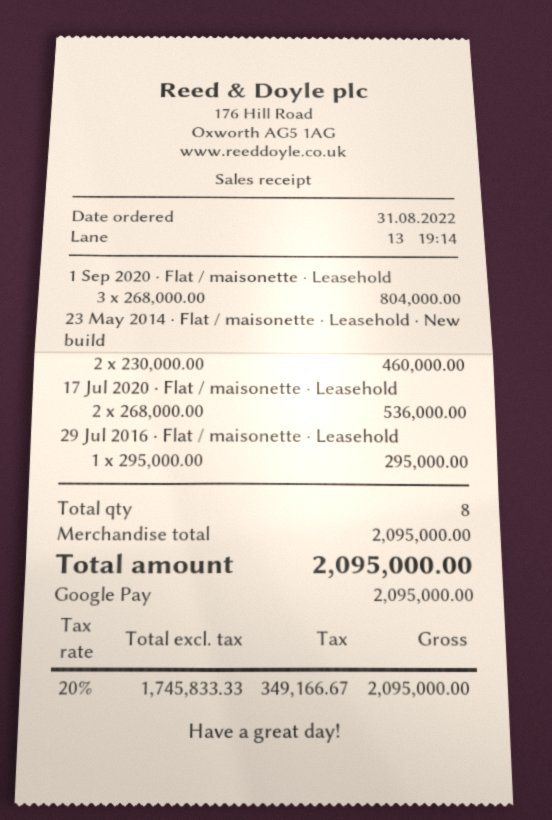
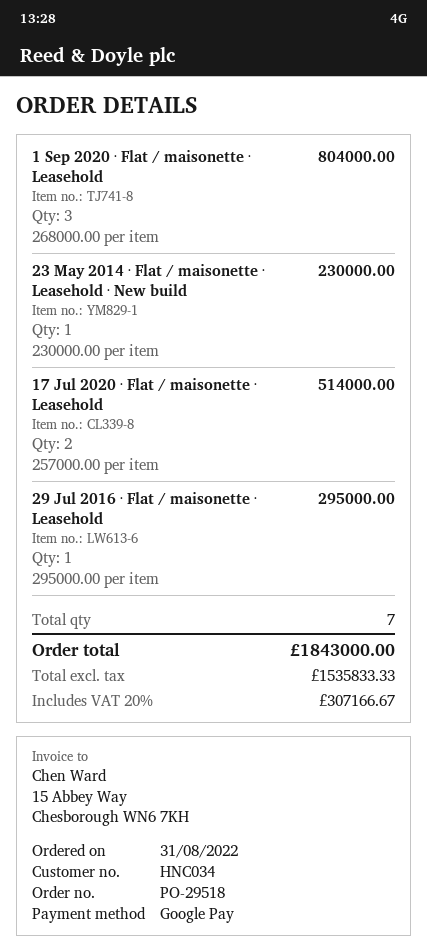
23 May 2014 · Flat / maisonette · Leasehold · New build: 2 x 230000.00 = 460000.00 -> 1 x 230000.00 = 230000.00
17 Jul 2020 · Flat / maisonette · Leasehold: 2 x 268000.00 = 536000.00 -> 2 x 257000.00 = 514000.00
total quantity: 8 -> 7
net: 1745833.33 -> 1535833.33
tax: 20% = 349166.67 -> 20% = 307166.67
total: 2095000.00 -> 1843000.00

